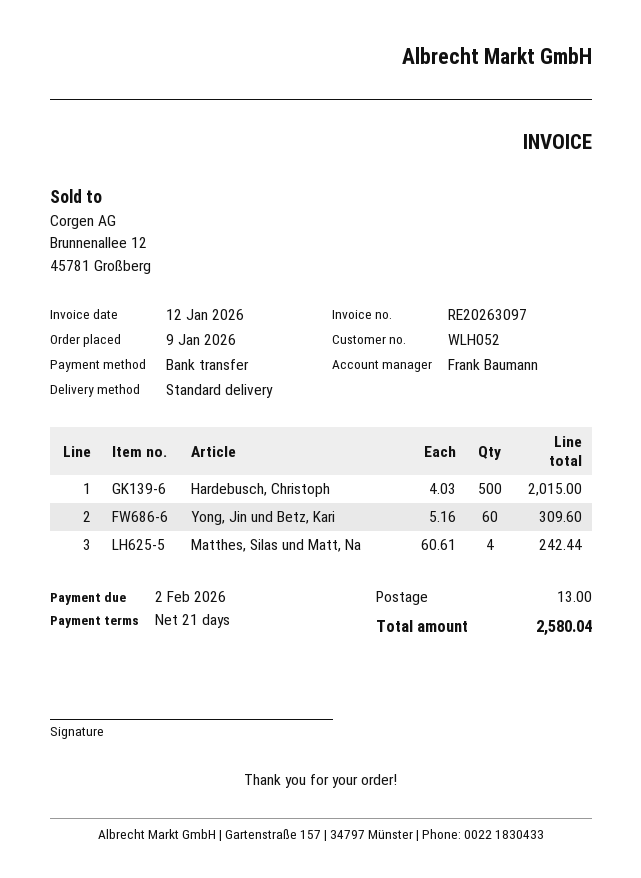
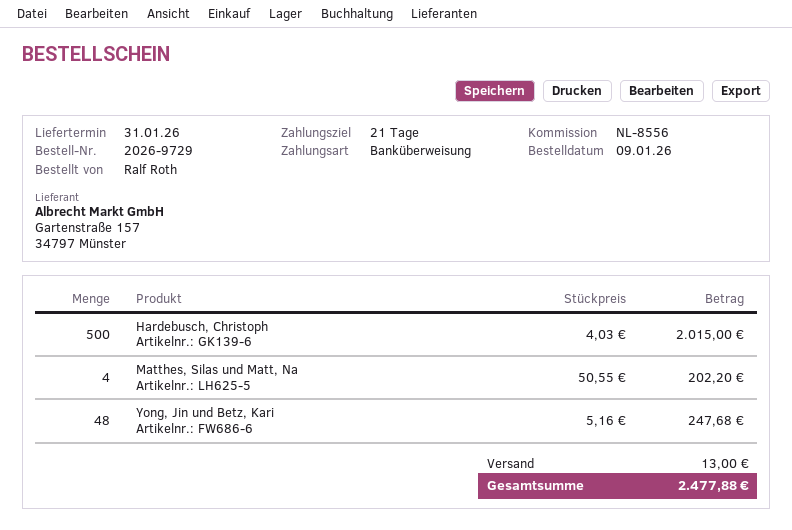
Yong, Jin und Betz, Kari: 60 x 5.16 = 309.60 -> 48 x 5.16 = 247.68
Matthes, Silas und Matt, Na: 4 x 60.61 = 242.44 -> 4 x 50.55 = 202.20
total: 2580.04 -> 2477.88

